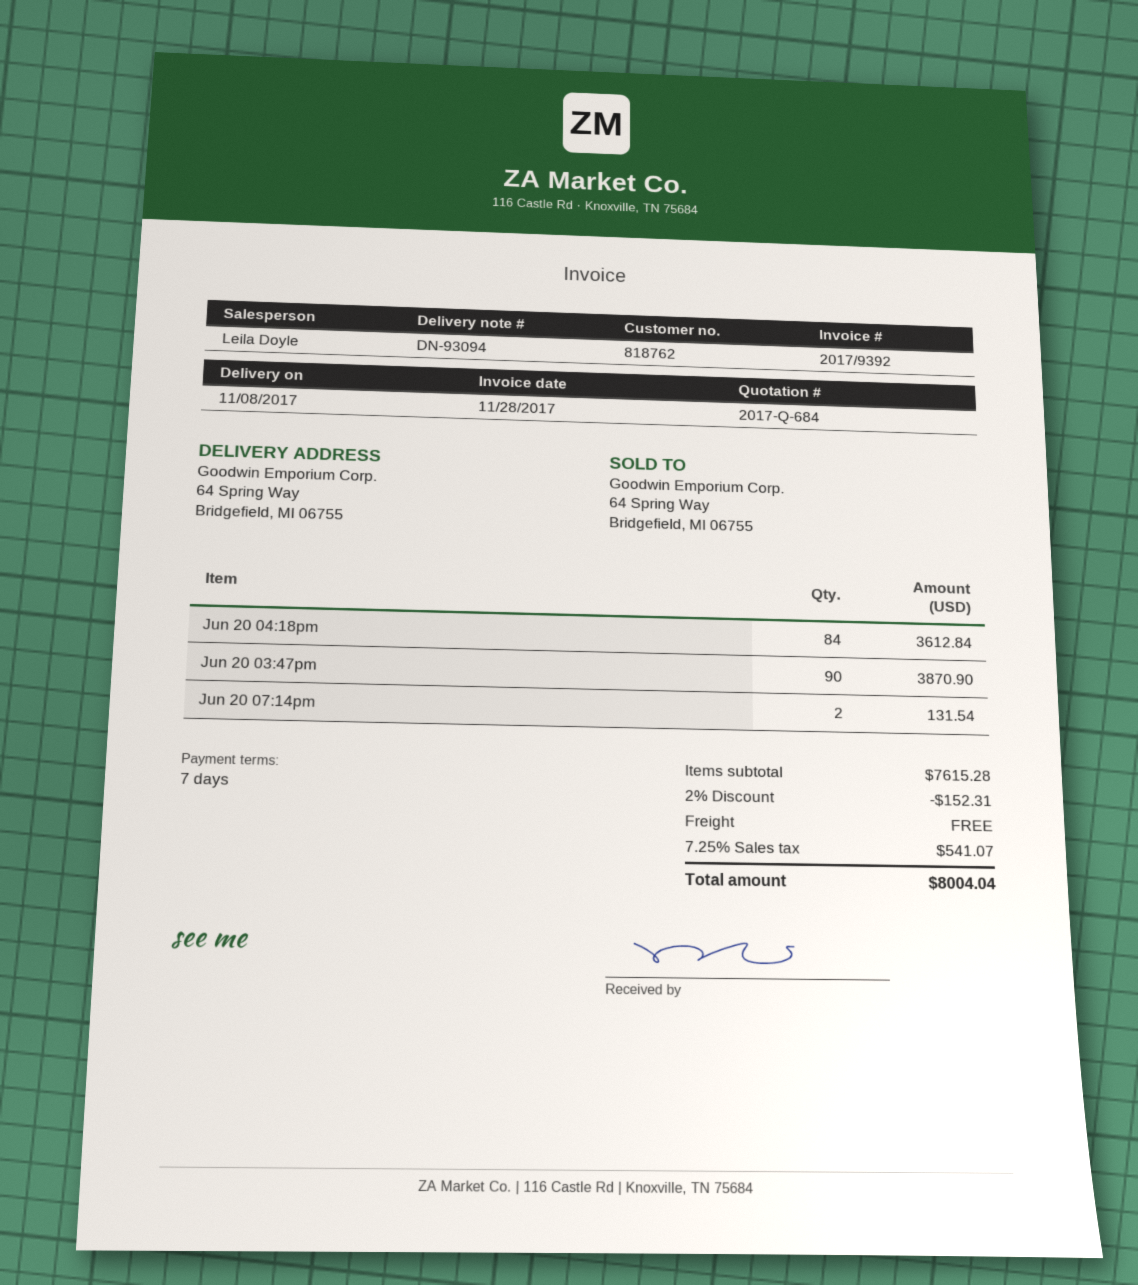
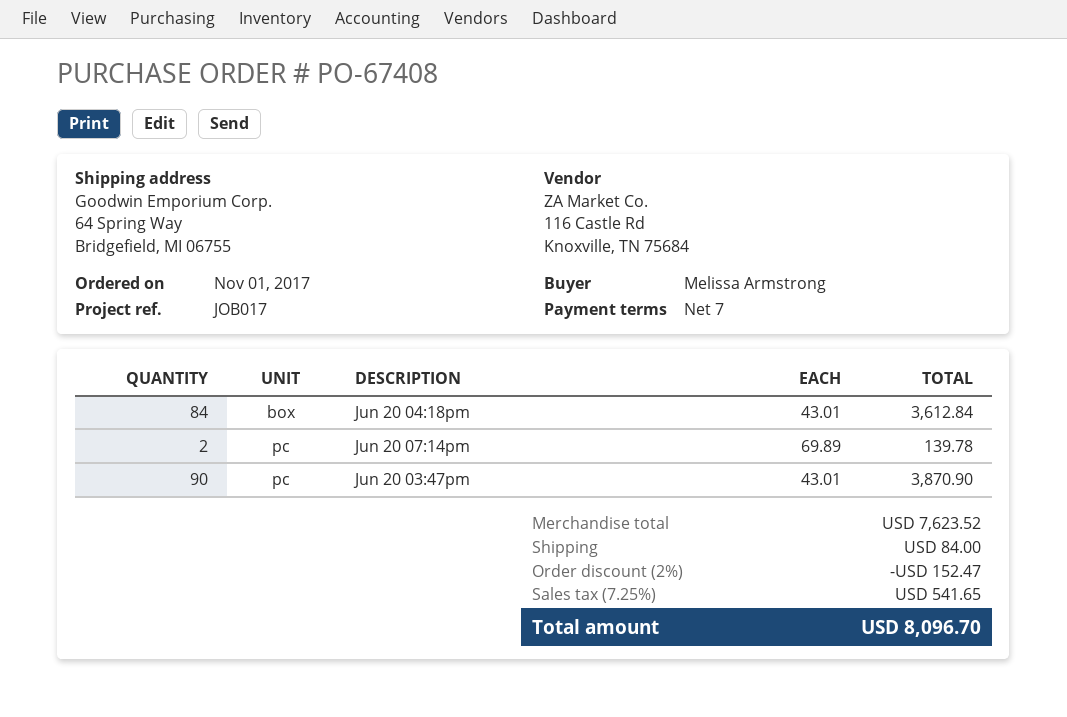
Jun 20 07:14pm: 2 for 131.54 -> 2 for 139.78
subtotal: 7615.28 -> 7623.52
discount: 2% = 152.31 -> 2% = 152.47
shipping: 0.00 -> 84.00
tax: 7.25% = 541.07 -> 7.25% = 541.65
total: 8004.04 -> 8096.70

